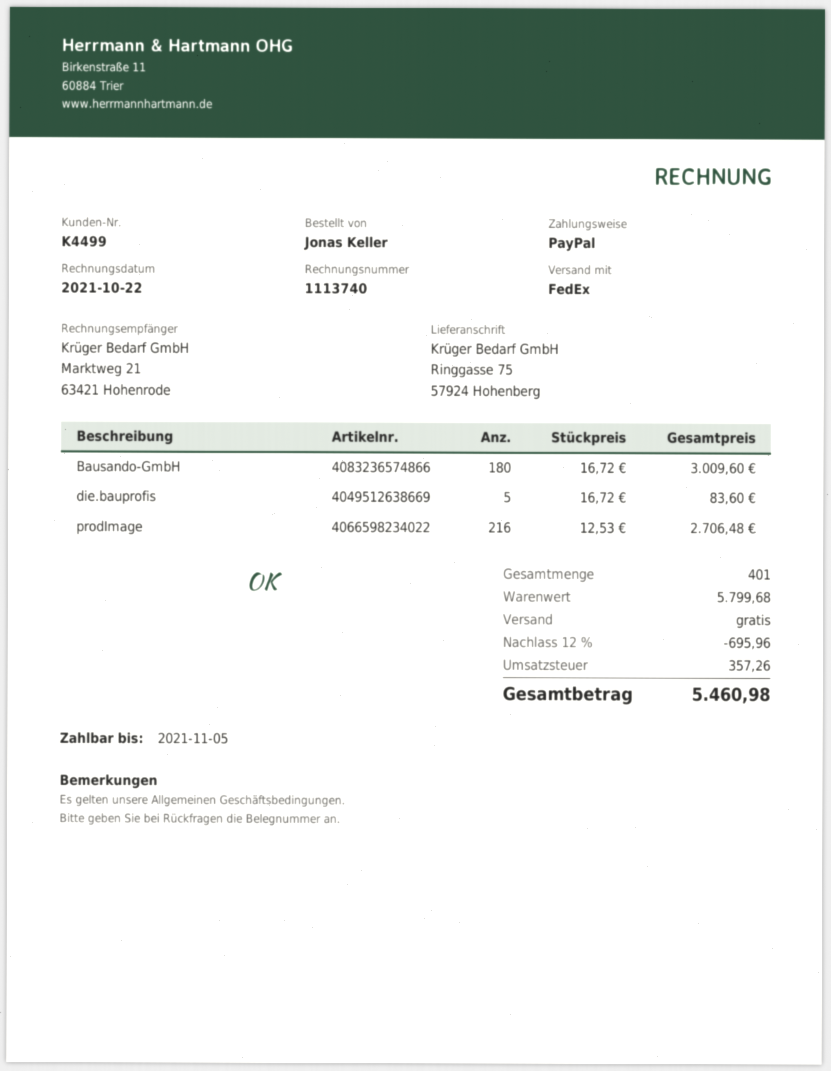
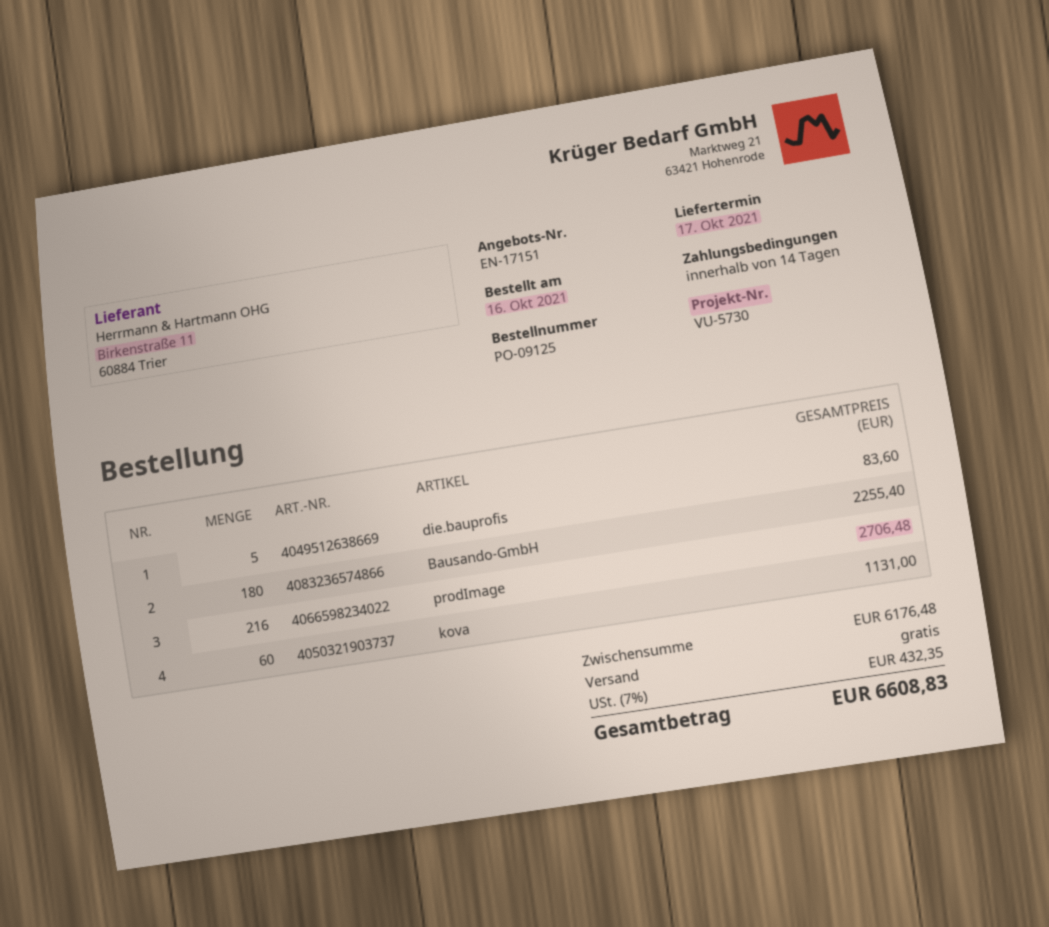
Bausando-GmbH: 180 for 3009.60 -> 180 for 2255.40
kova: none -> 60 for 1131.00
subtotal: 5799.68 -> 6176.48
discount: 12% = 695.96 -> none
tax: 357.26 -> 432.35
total: 5460.98 -> 6608.83

